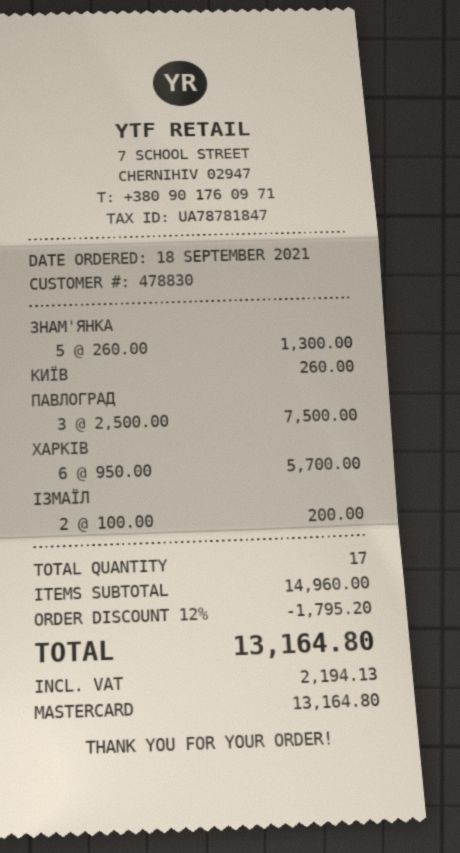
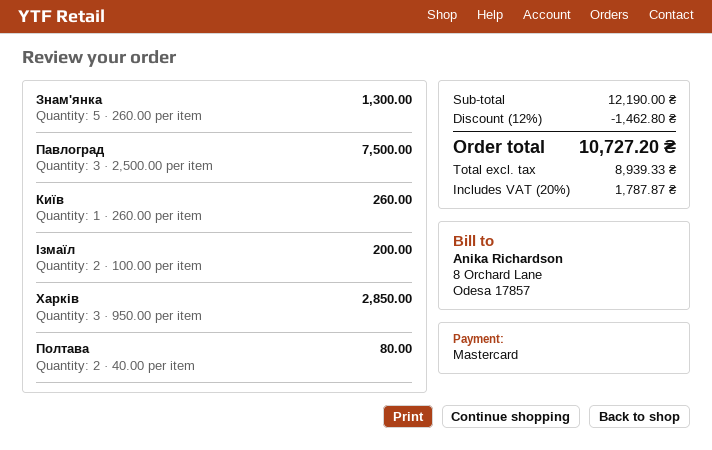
ХАРКІВ: 6 x 950.00 = 5700.00 -> 3 x 950.00 = 2850.00
Полтава: none -> 2 x 40.00 = 80.00
subtotal: 14960.00 -> 12190.00
discount: 12% = 1795.20 -> 12% = 1462.80
tax: 2194.13 -> 1787.87
total: 13164.80 -> 10727.20

